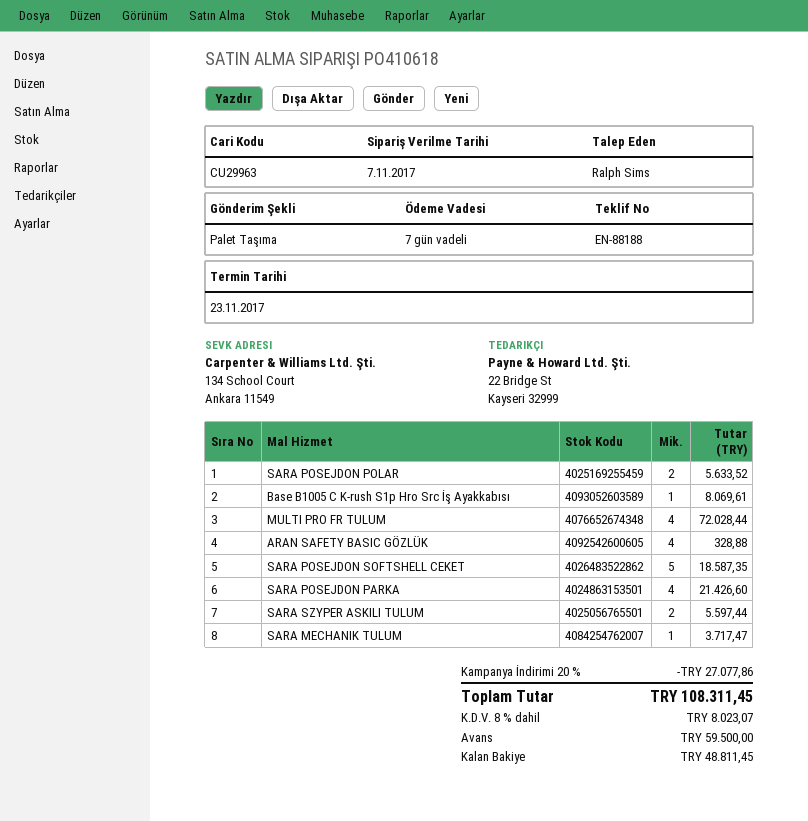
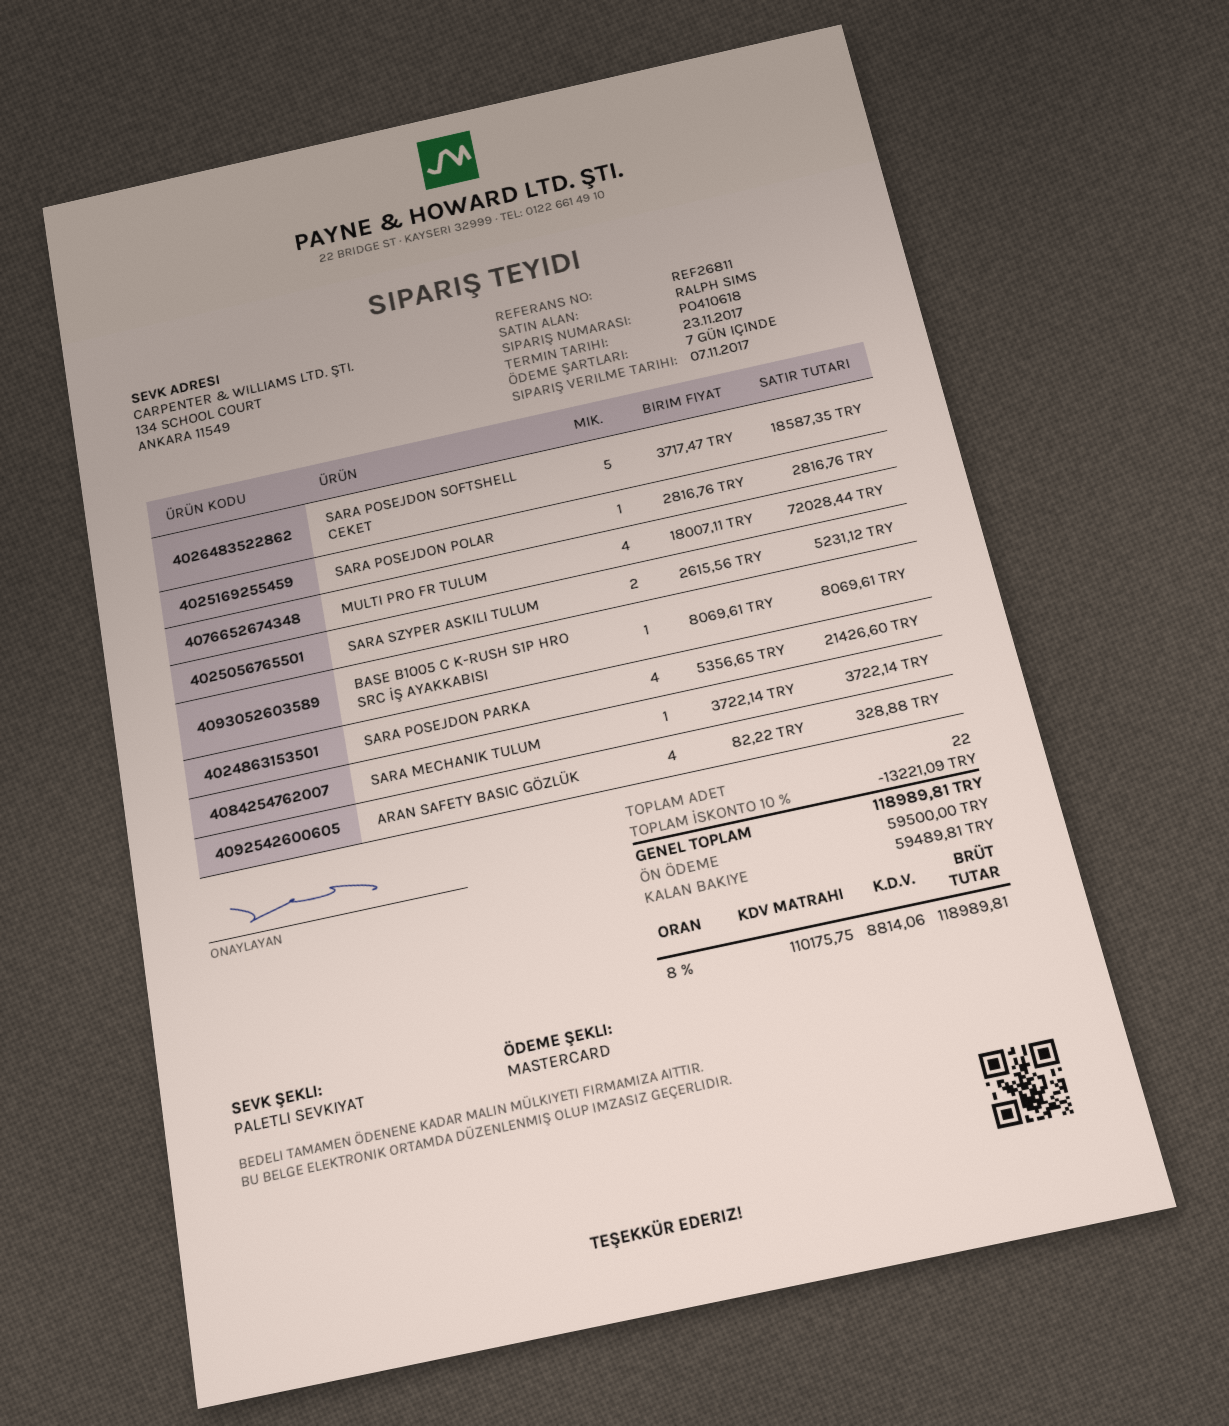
SARA POSEJDON POLAR: 2 for 5633.52 -> 1 for 2816.76
SARA SZYPER ASKILI TULUM: 2 for 5597.44 -> 2 for 5231.12
SARA MECHANIK TULUM: 1 for 3717.47 -> 1 for 3722.14
discount: 20% = 27077.86 -> 10% = 13221.09
tax: 8% = 8023.07 -> 8% = 8814.06
total: 108311.45 -> 118989.81
balance: 48811.45 -> 59489.81

